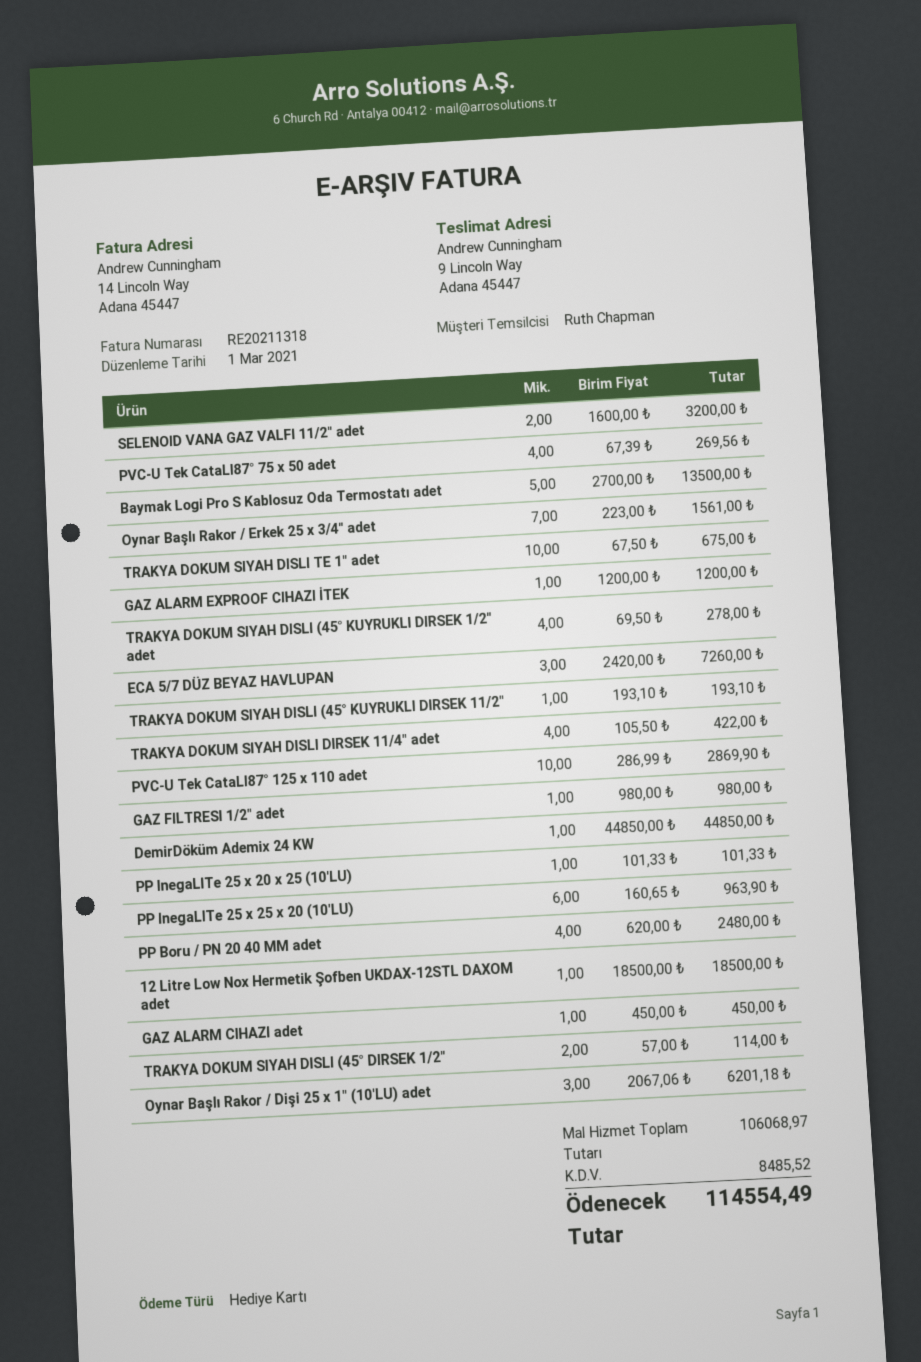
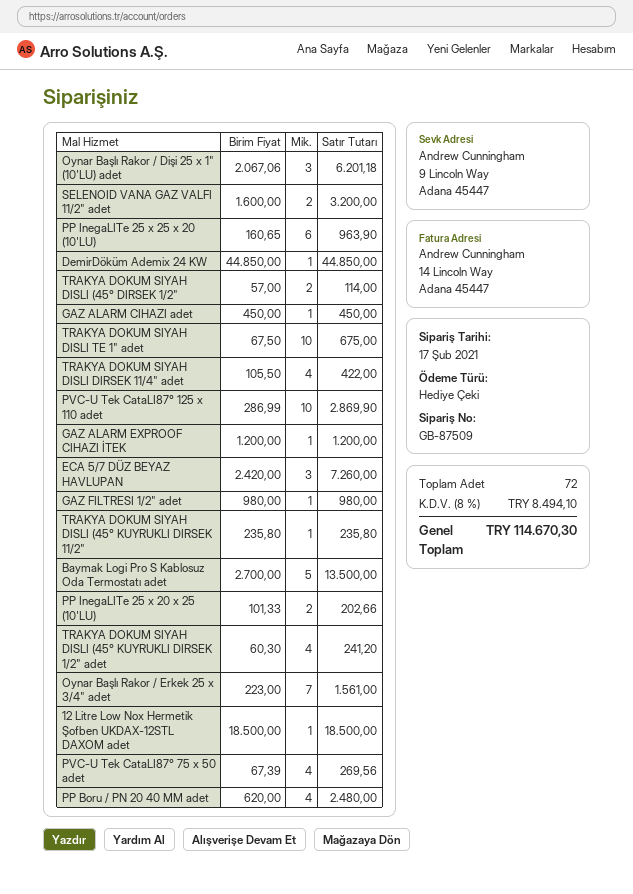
TRAKYA DOKUM SIYAH DISLI (45° KUYRUKLI DIRSEK 1/2" adet: 4 x 69.50 = 278.00 -> 4 x 60.30 = 241.20
TRAKYA DOKUM SIYAH DISLI (45° KUYRUKLI DIRSEK 11/2": 1 x 193.10 = 193.10 -> 1 x 235.80 = 235.80
PP InegaLITe 25 x 20 x 25 (10'LU): 1 x 101.33 = 101.33 -> 2 x 101.33 = 202.66
tax: 8485.52 -> 8494.10
total: 114554.49 -> 114670.30

